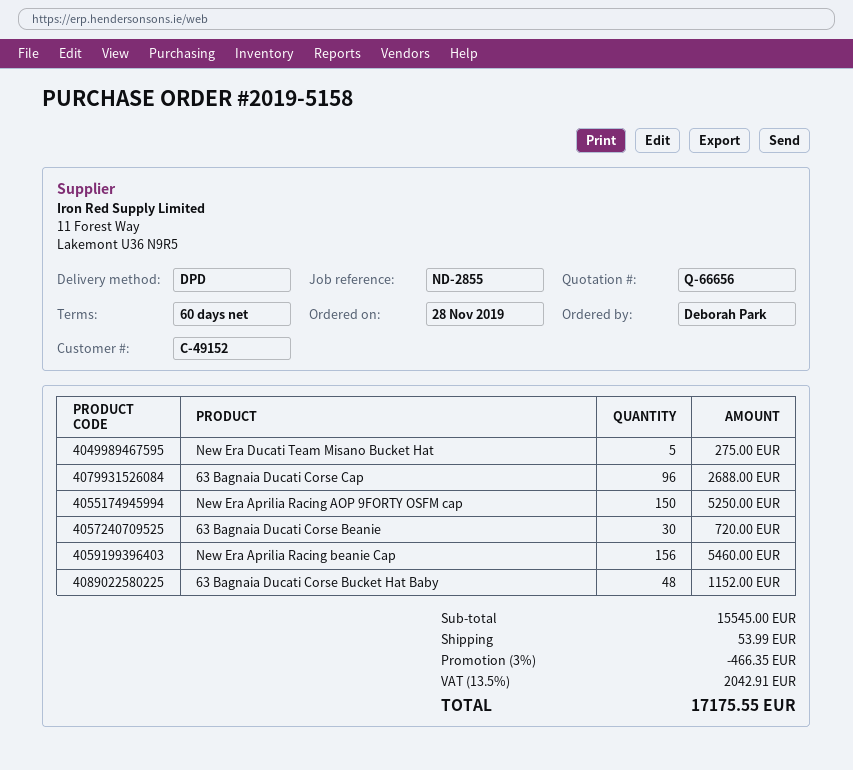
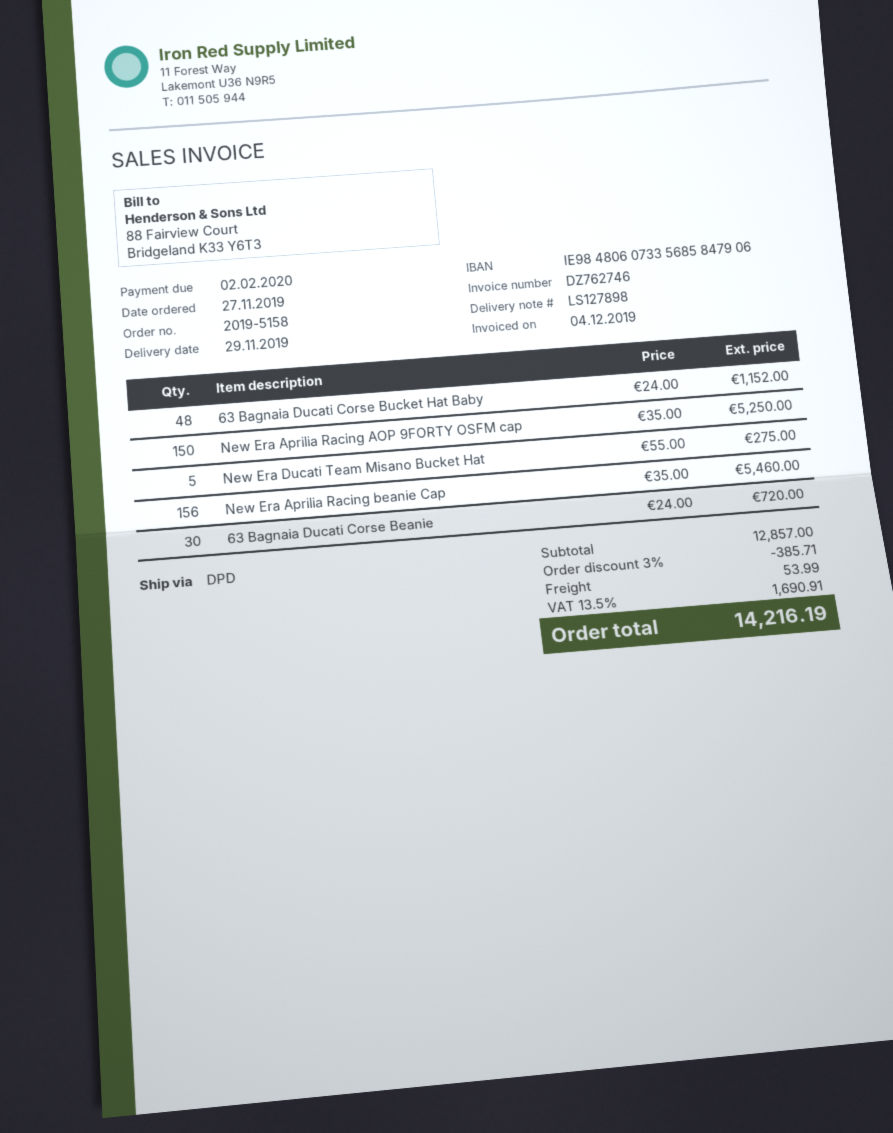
order date: 2019-11-28 -> 2019-11-27
63 Bagnaia Ducati Corse Cap: 96 for 2688.00 -> none
subtotal: 15545.00 -> 12857.00
discount: 3% = 466.35 -> 3% = 385.71
tax: 13.5% = 2042.91 -> 13.5% = 1690.91
total: 17175.55 -> 14216.19

